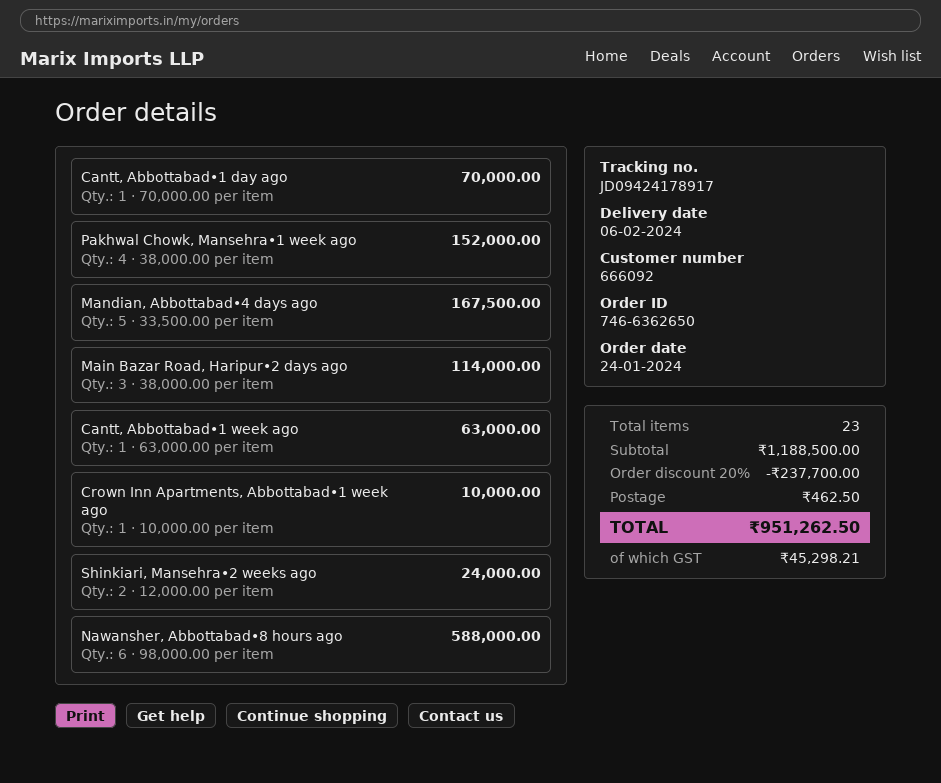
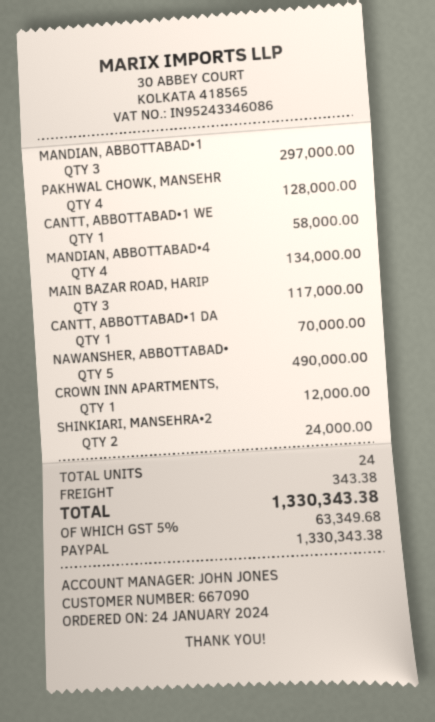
customer number: 666092 -> 667090
Pakhwal Chowk, Mansehra•1 week ago: 4 for 152000.00 -> 4 for 128000.00
Mandian, Abbottabad•4 days ago: 5 for 167500.00 -> 4 for 134000.00
Main Bazar Road, Haripur•2 days ago: 3 for 114000.00 -> 3 for 117000.00
Cantt, Abbottabad•1 week ago: 1 for 63000.00 -> 1 for 58000.00
Crown Inn Apartments, Abbottabad•1 week ago: 1 for 10000.00 -> 1 for 12000.00
Nawansher, Abbottabad•8 hours ago: 6 for 588000.00 -> 5 for 490000.00
MANDIAN, ABBOTTABAD•1: none -> 3 for 297000.00
total quantity: 23 -> 24
discount: 20% = 237700.00 -> none
shipping: 462.50 -> 343.38
tax: 45298.21 -> 63349.68
total: 951262.50 -> 1330343.38

